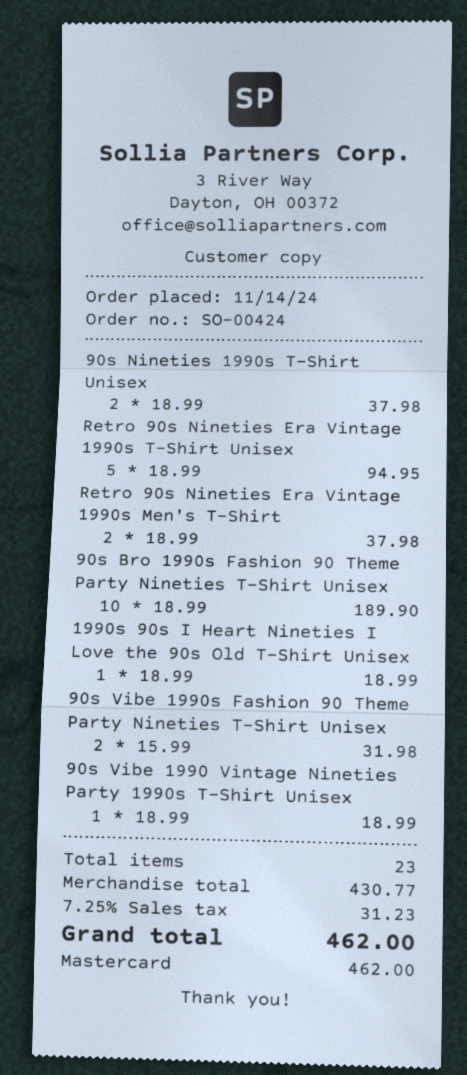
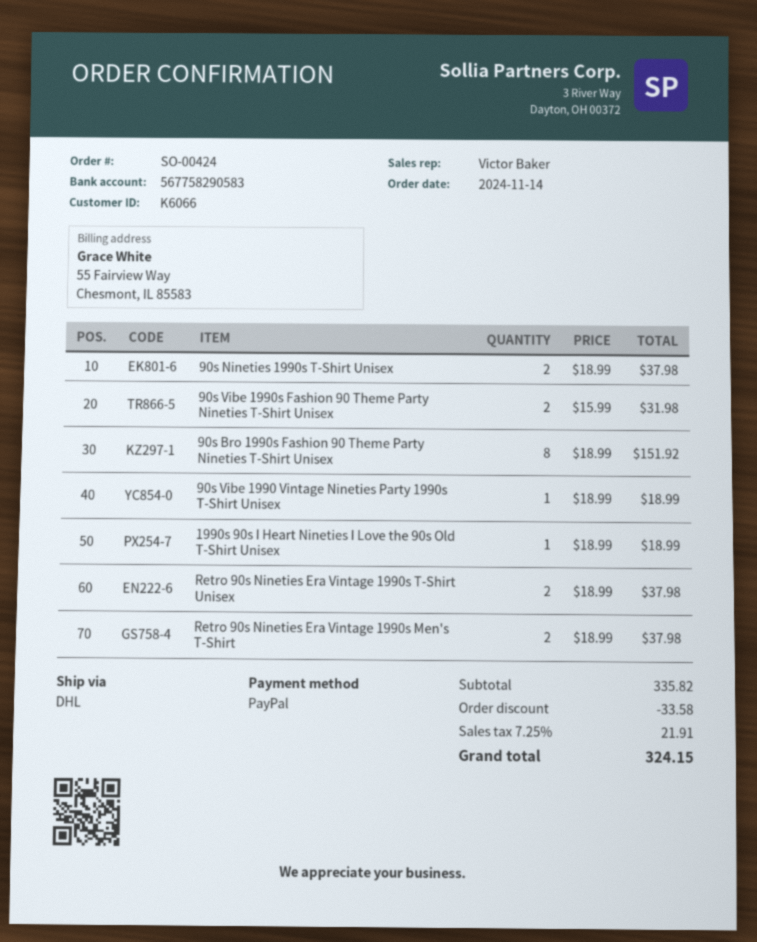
payment method: Mastercard -> PayPal
Retro 90s Nineties Era Vintage 1990s T-Shirt Unisex: 5 x 18.99 = 94.95 -> 2 x 18.99 = 37.98
90s Bro 1990s Fashion 90 Theme Party Nineties T-Shirt Unisex: 10 x 18.99 = 189.90 -> 8 x 18.99 = 151.92
subtotal: 430.77 -> 335.82
discount: none -> 33.58
tax: 7.25% = 31.23 -> 7.25% = 21.91
total: 462.00 -> 324.15

